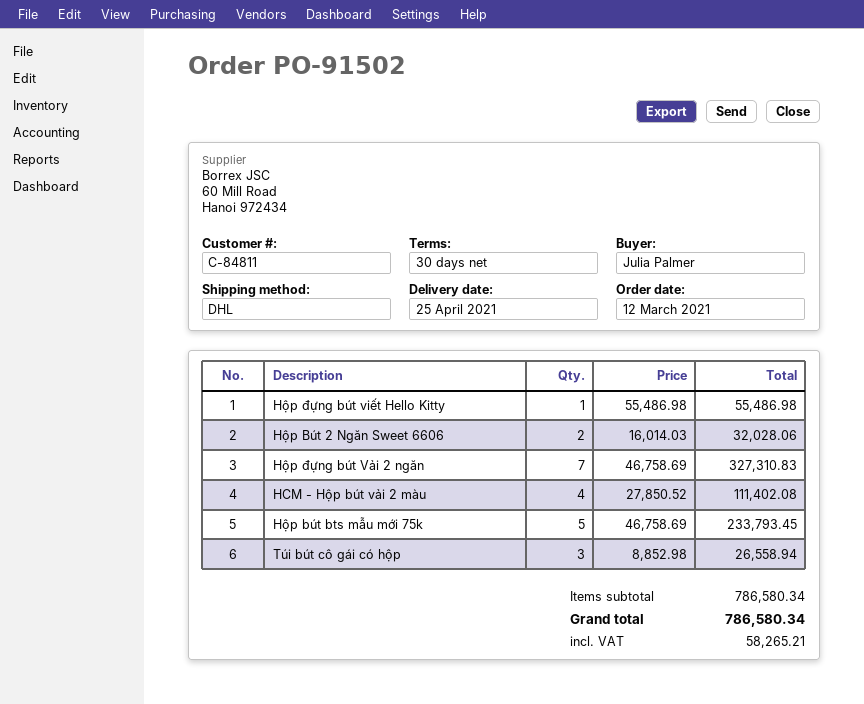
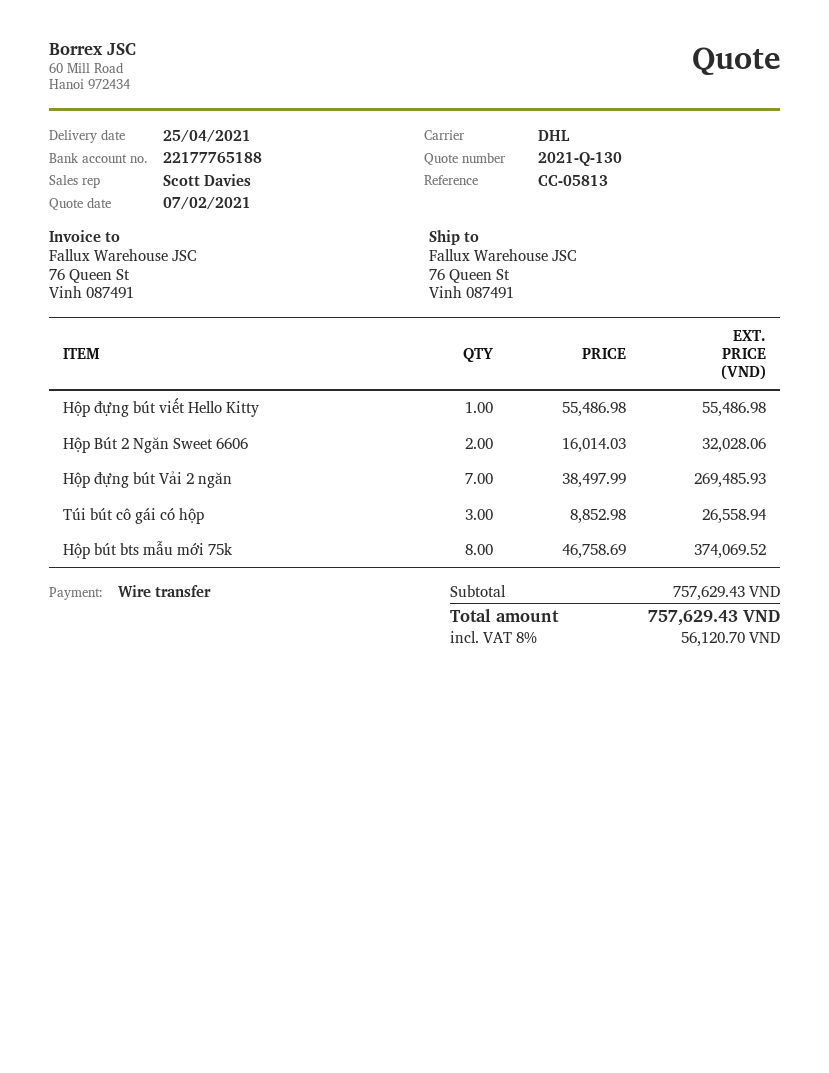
Hộp đựng bút Vải 2 ngăn: 7 x 46758.69 = 327310.83 -> 7 x 38497.99 = 269485.93
HCM - Hộp bút vải 2 màu: 4 x 27850.52 = 111402.08 -> none
Hộp bút bts mẫu mới 75k: 5 x 46758.69 = 233793.45 -> 8 x 46758.69 = 374069.52
subtotal: 786580.34 -> 757629.43
tax: 58265.21 -> 56120.70
total: 786580.34 -> 757629.43

